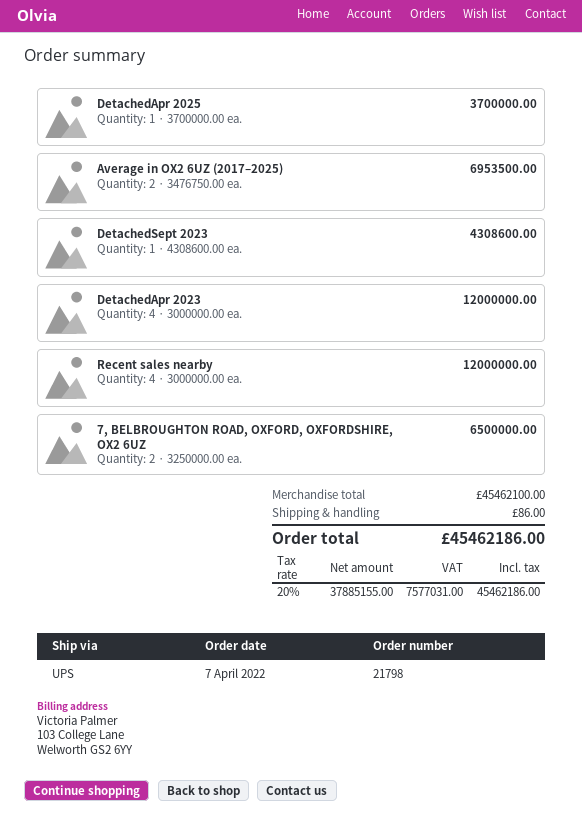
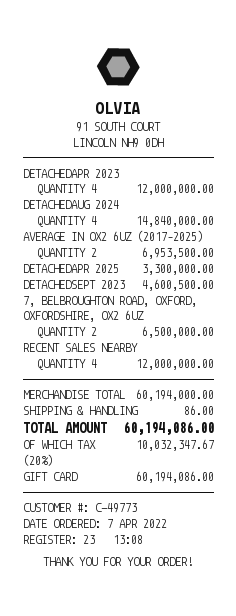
DetachedApr 2025: 1 for 3700000.00 -> 1 for 3300000.00
DetachedSept 2023: 1 for 4308600.00 -> 1 for 4600500.00
DETACHEDAUG 2024: none -> 4 for 14840000.00
subtotal: 45462100.00 -> 60194000.00
tax: 20% = 7577031.00 -> 20% = 10032347.67
total: 45462186.00 -> 60194086.00

